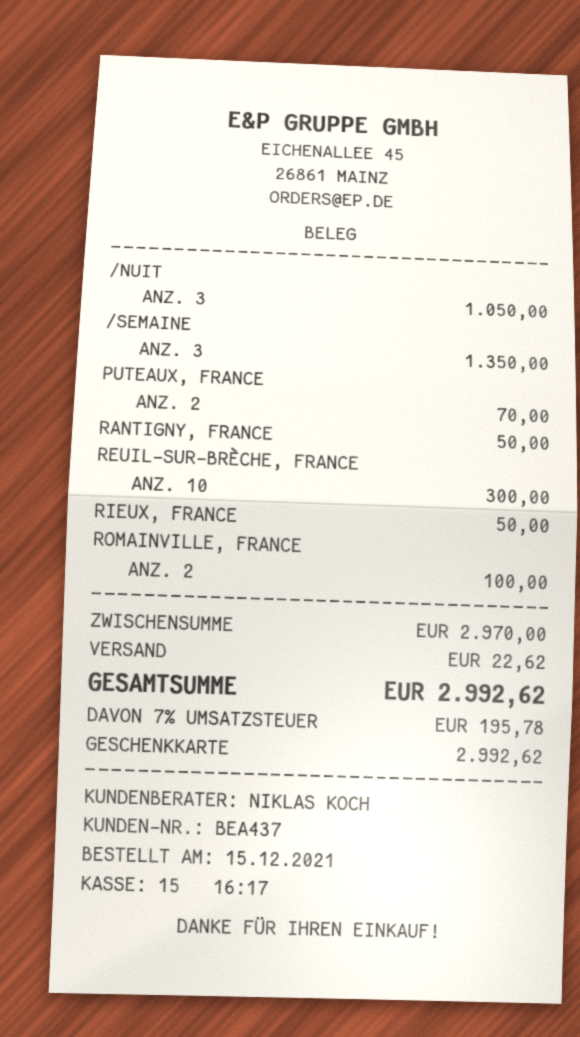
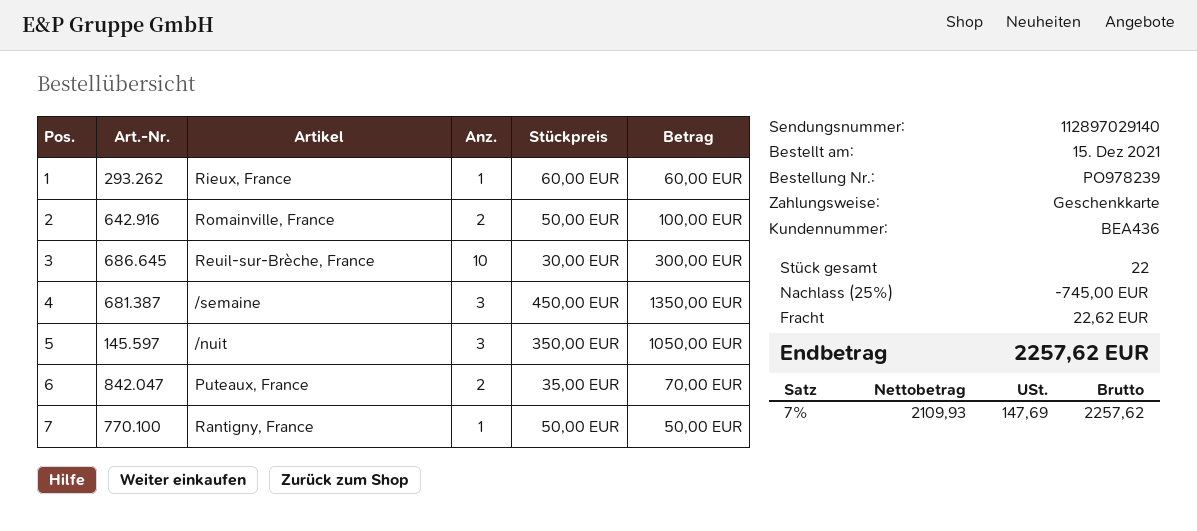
customer number: BEA437 -> BEA436
RIEUX, FRANCE: 1 for 50.00 -> 1 for 60.00
discount: none -> 25% = 745.00
tax: 7% = 195.78 -> 7% = 147.69
total: 2992.62 -> 2257.62

